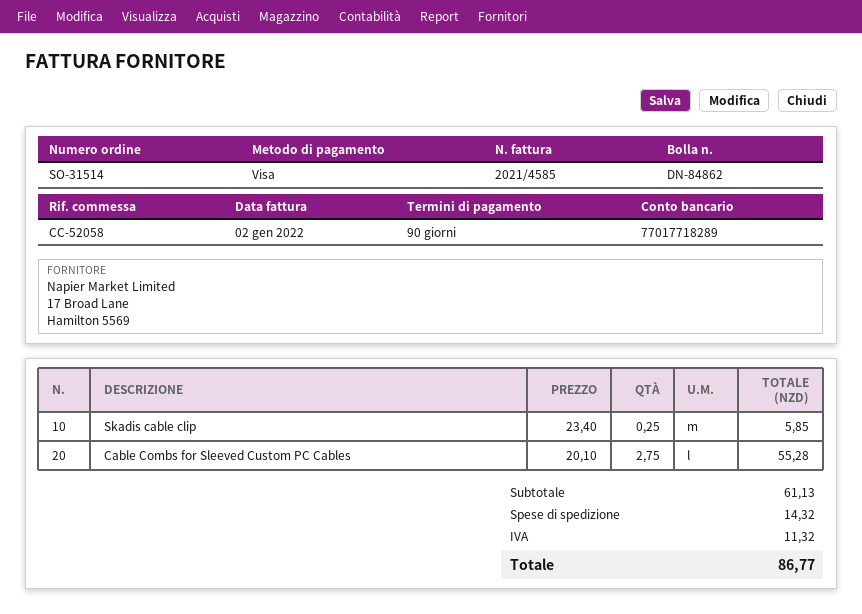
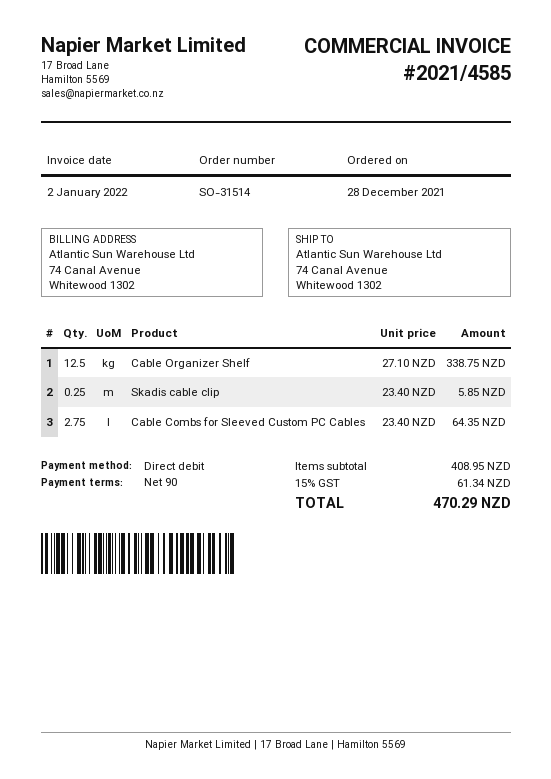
payment method: Visa -> direct debit
Cable Combs for Sleeved Custom PC Cables: 2.75 x 20.10 = 55.28 -> 2.75 x 23.40 = 64.35
Cable Organizer Shelf: none -> 12.5 x 27.10 = 338.75
subtotal: 61.13 -> 408.95
shipping: 14.32 -> none
tax: 11.32 -> 61.34
total: 86.77 -> 470.29

